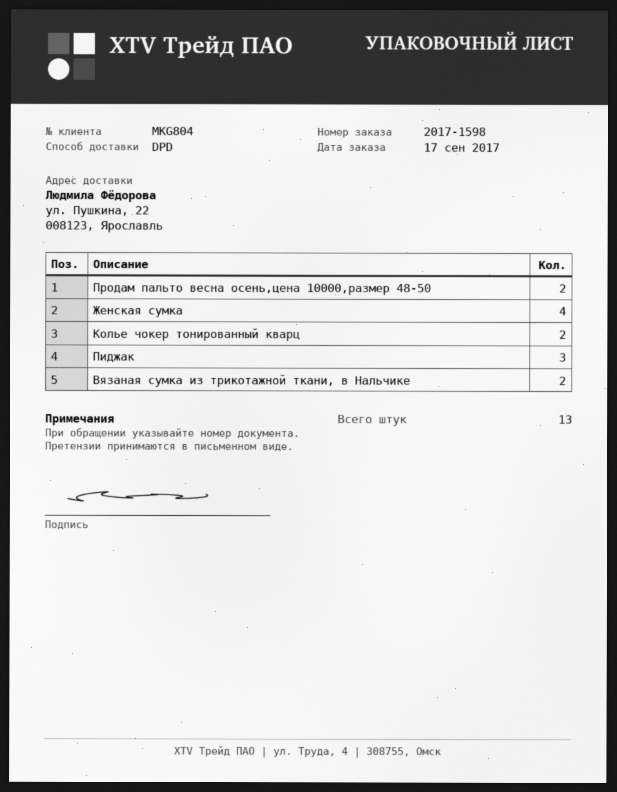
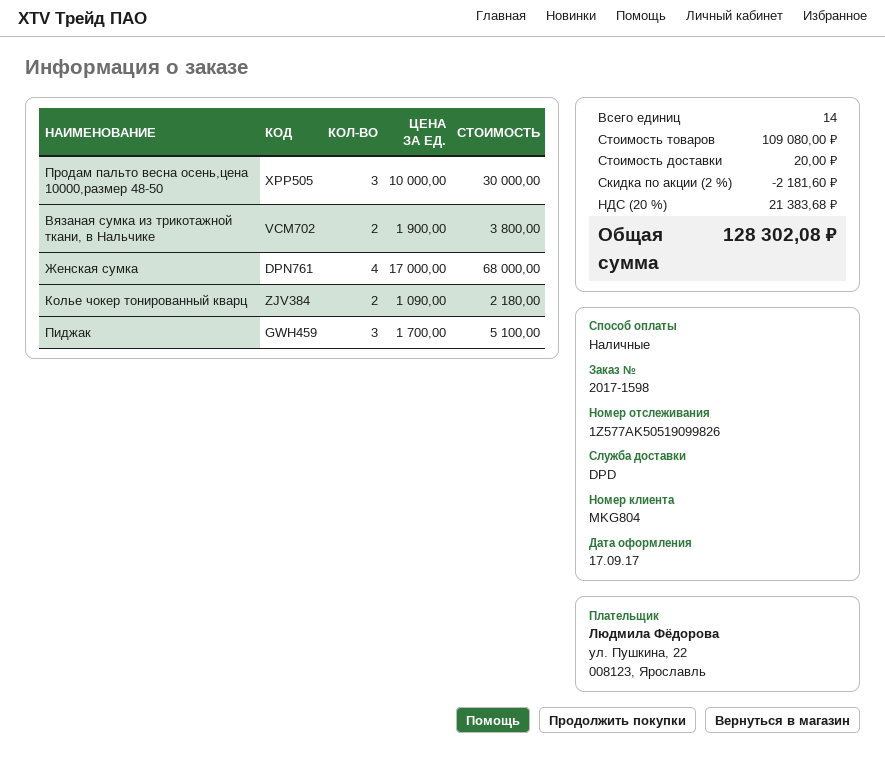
Продам пальто весна осень,цена 10000,размер 48-50: 2 -> 3
total quantity: 13 -> 14

